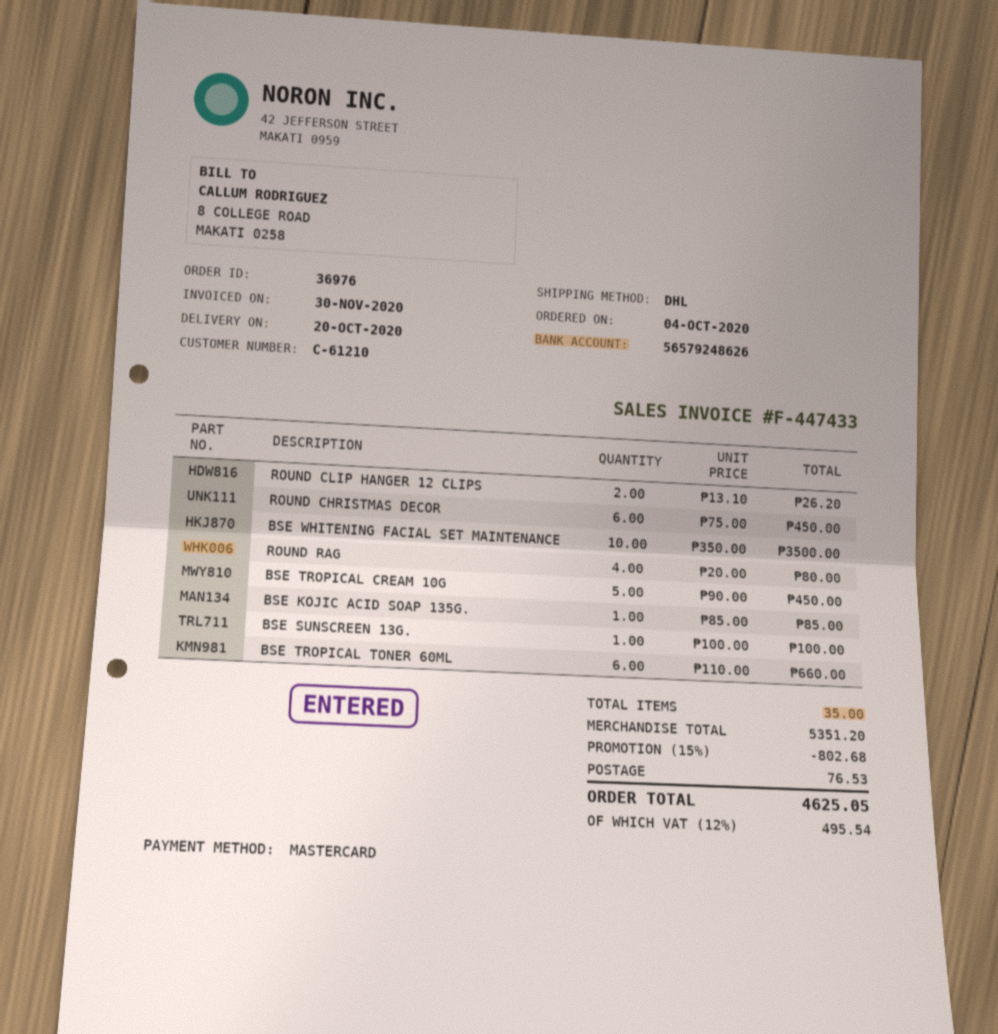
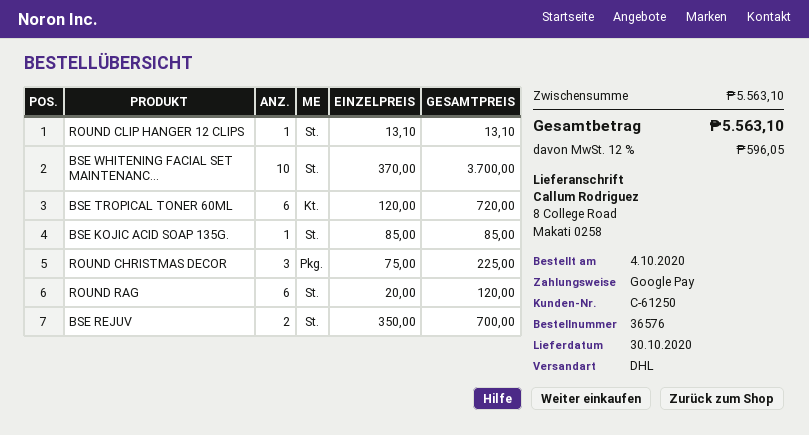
order number: 36976 -> 36576
delivery date: 2020-10-20 -> 2020-10-30
customer number: C-61210 -> C-61250
payment method: Mastercard -> Google Pay
ROUND CLIP HANGER 12 CLIPS: 2 x 13.10 = 26.20 -> 1 x 13.10 = 13.10
ROUND CHRISTMAS DECOR: 6 x 75.00 = 450.00 -> 3 x 75.00 = 225.00
BSE WHITENING FACIAL SET MAINTENANCE: 10 x 350.00 = 3500.00 -> 10 x 370.00 = 3700.00
ROUND RAG: 4 x 20.00 = 80.00 -> 6 x 20.00 = 120.00
BSE TROPICAL CREAM 10G: 5 x 90.00 = 450.00 -> none
BSE SUNSCREEN 13G.: 1 x 100.00 = 100.00 -> none
BSE TROPICAL TONER 60ML: 6 x 110.00 = 660.00 -> 6 x 120.00 = 720.00
BSE REJUV: none -> 2 x 350.00 = 700.00
subtotal: 5351.20 -> 5563.10
discount: 15% = 802.68 -> none
shipping: 76.53 -> none
tax: 12% = 495.54 -> 12% = 596.05
total: 4625.05 -> 5563.10

